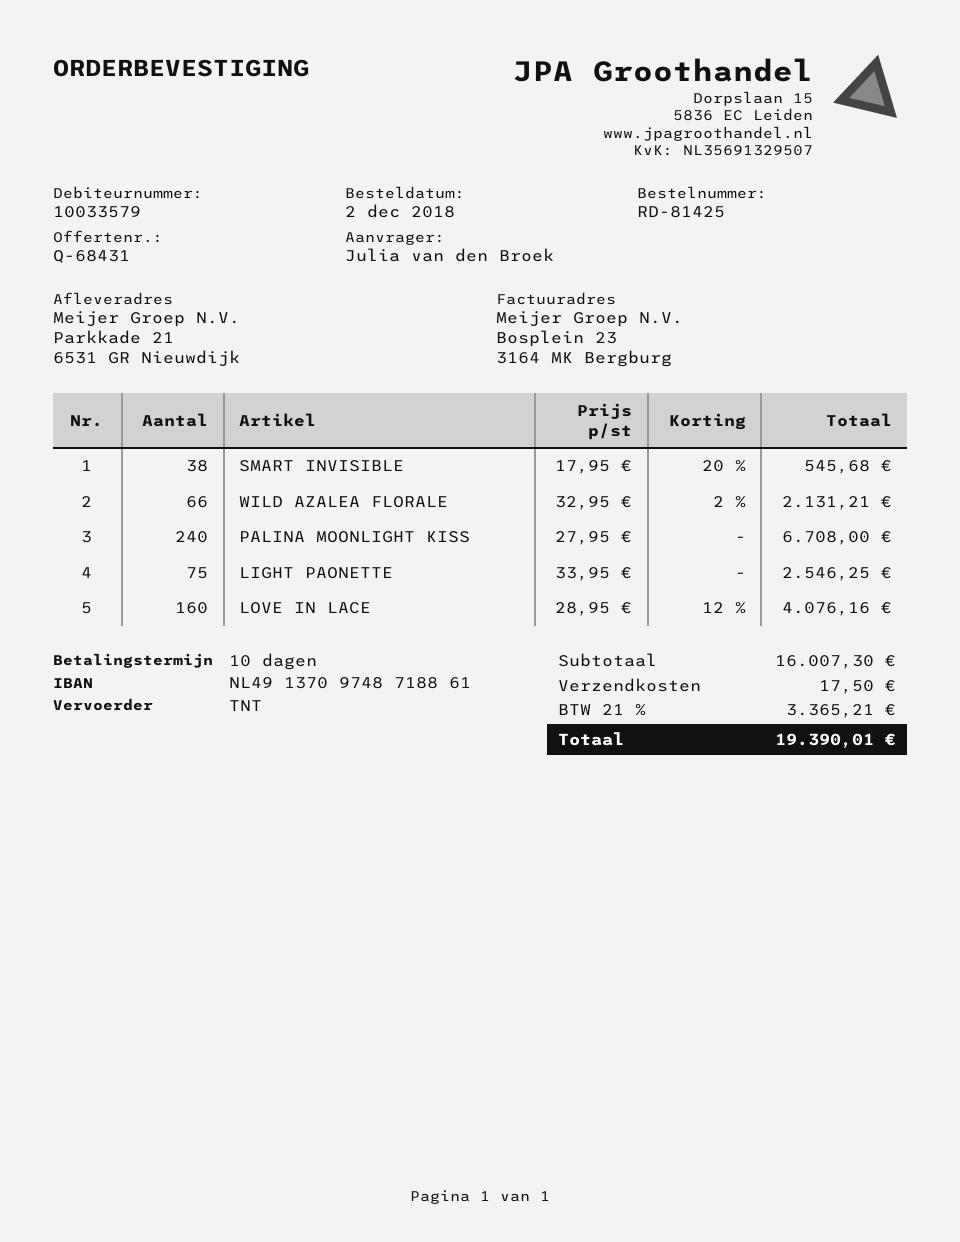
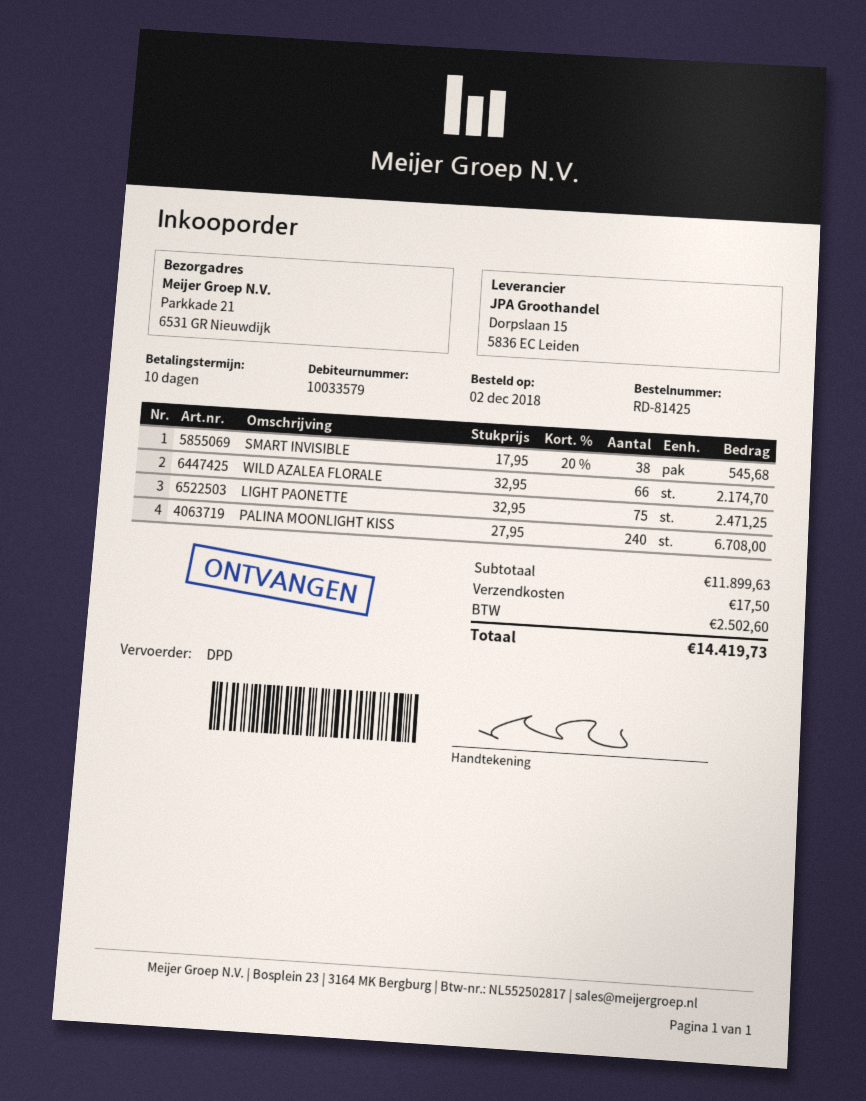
shipping method: TNT -> DPD
WILD AZALEA FLORALE: 66 x 32.95 - 2% = 2131.21 -> 66 x 32.95 = 2174.70
LIGHT PAONETTE: 75 x 33.95 = 2546.25 -> 75 x 32.95 = 2471.25
LOVE IN LACE: 160 x 28.95 - 12% = 4076.16 -> none
subtotal: 16007.30 -> 11899.63
tax: 3365.21 -> 2502.60
total: 19390.01 -> 14419.73

